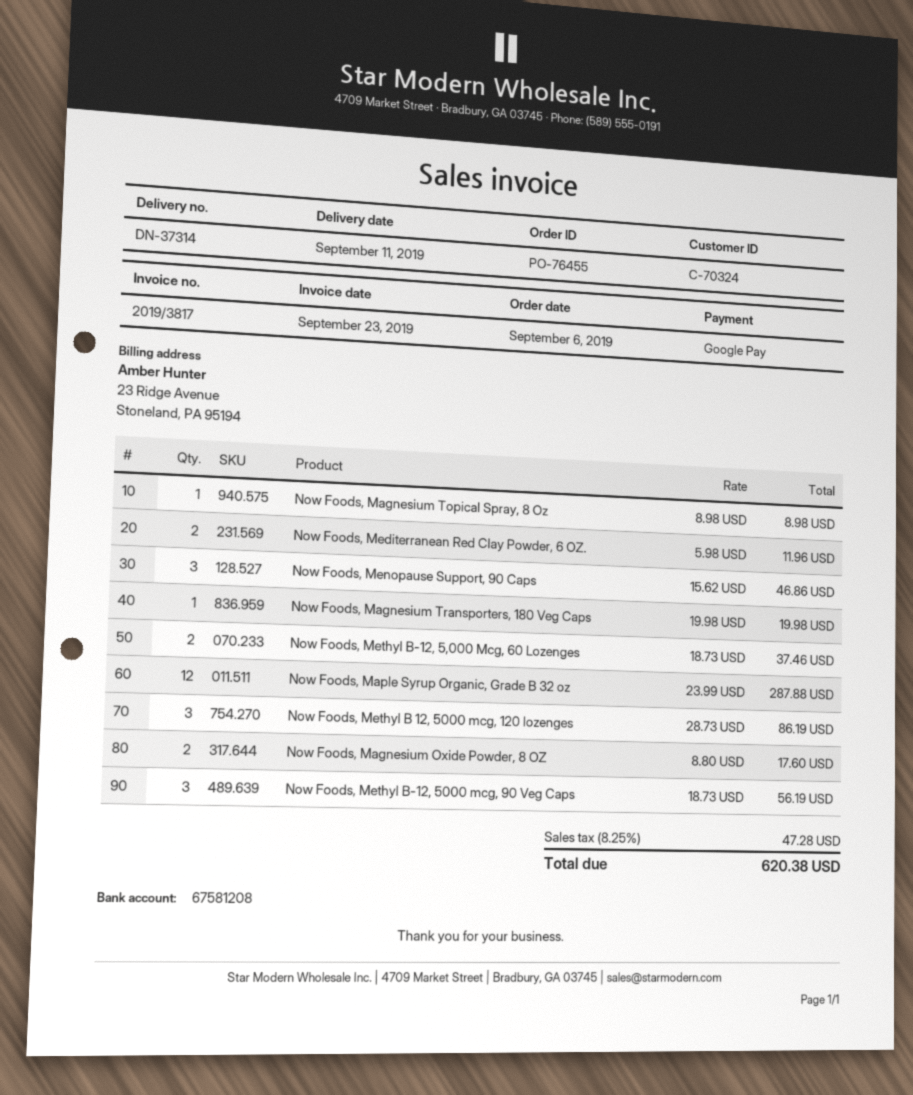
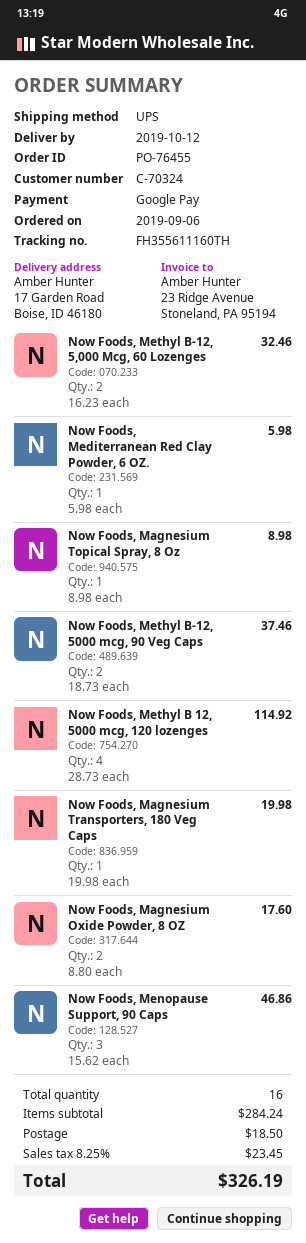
delivery date: 2019-09-11 -> 2019-10-12
Now Foods, Mediterranean Red Clay Powder, 6 OZ.: 2 x 5.98 = 11.96 -> 1 x 5.98 = 5.98
Now Foods, Methyl B-12, 5,000 Mcg, 60 Lozenges: 2 x 18.73 = 37.46 -> 2 x 16.23 = 32.46
Now Foods, Maple Syrup Organic, Grade B 32 oz: 12 x 23.99 = 287.88 -> none
Now Foods, Methyl B 12, 5000 mcg, 120 lozenges: 3 x 28.73 = 86.19 -> 4 x 28.73 = 114.92
Now Foods, Methyl B-12, 5000 mcg, 90 Veg Caps: 3 x 18.73 = 56.19 -> 2 x 18.73 = 37.46
shipping: none -> 18.50
tax: 8.25% = 47.28 -> 8.25% = 23.45
total: 620.38 -> 326.19

